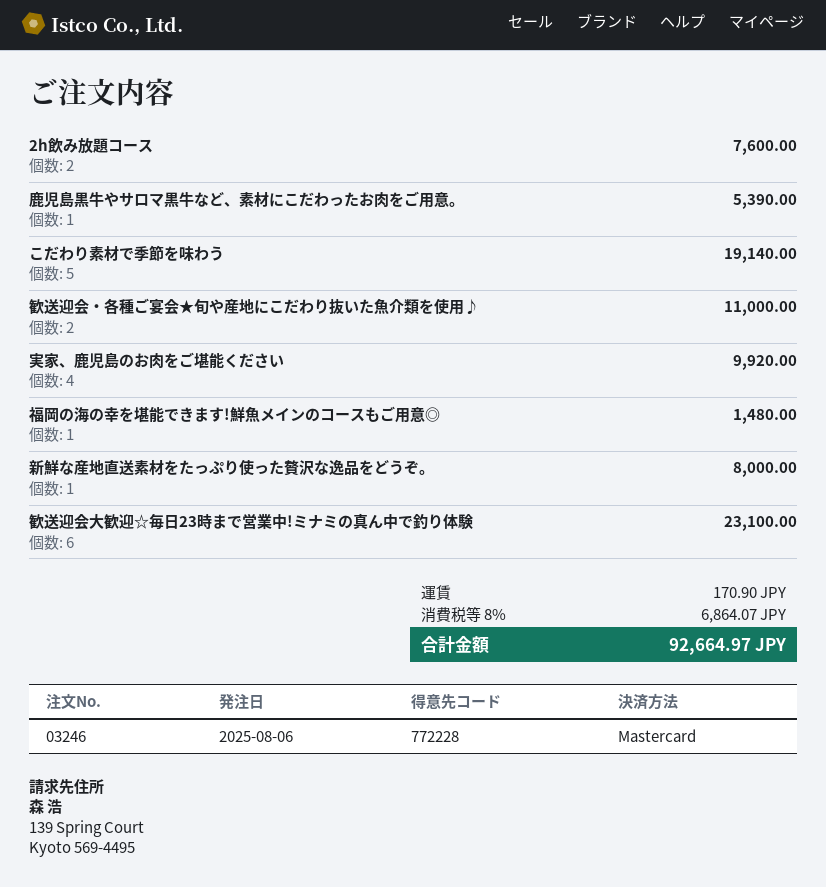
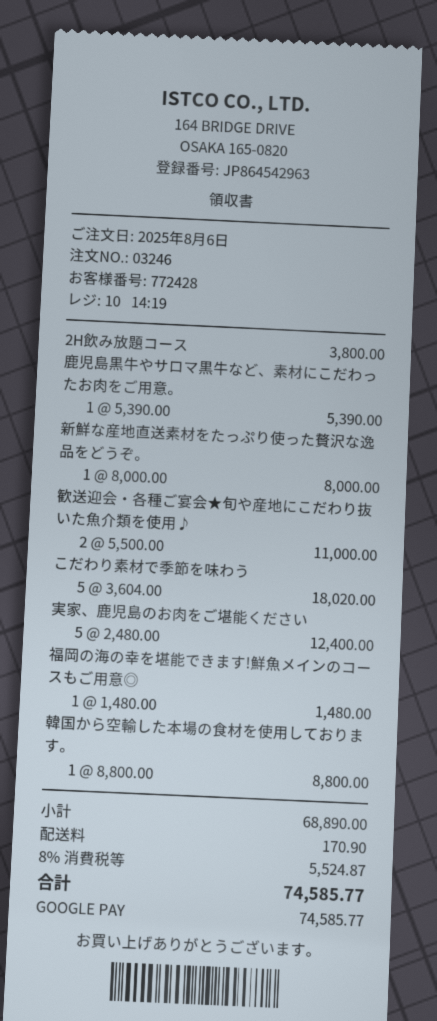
customer number: 772228 -> 772428
payment method: Mastercard -> Google Pay
2h飲み放題コース: 2 for 7600.00 -> 1 for 3800.00
こだわり素材で季節を味わう: 5 for 19140.00 -> 5 for 18020.00
実家、鹿児島のお肉をご堪能ください: 4 for 9920.00 -> 5 for 12400.00
歓送迎会大歓迎☆毎日23時まで営業中!ミナミの真ん中で釣り体験: 6 for 23100.00 -> none
韓国から空輸した本場の食材を使用しております。: none -> 1 for 8800.00
tax: 8% = 6864.07 -> 8% = 5524.87
total: 92664.97 -> 74585.77

